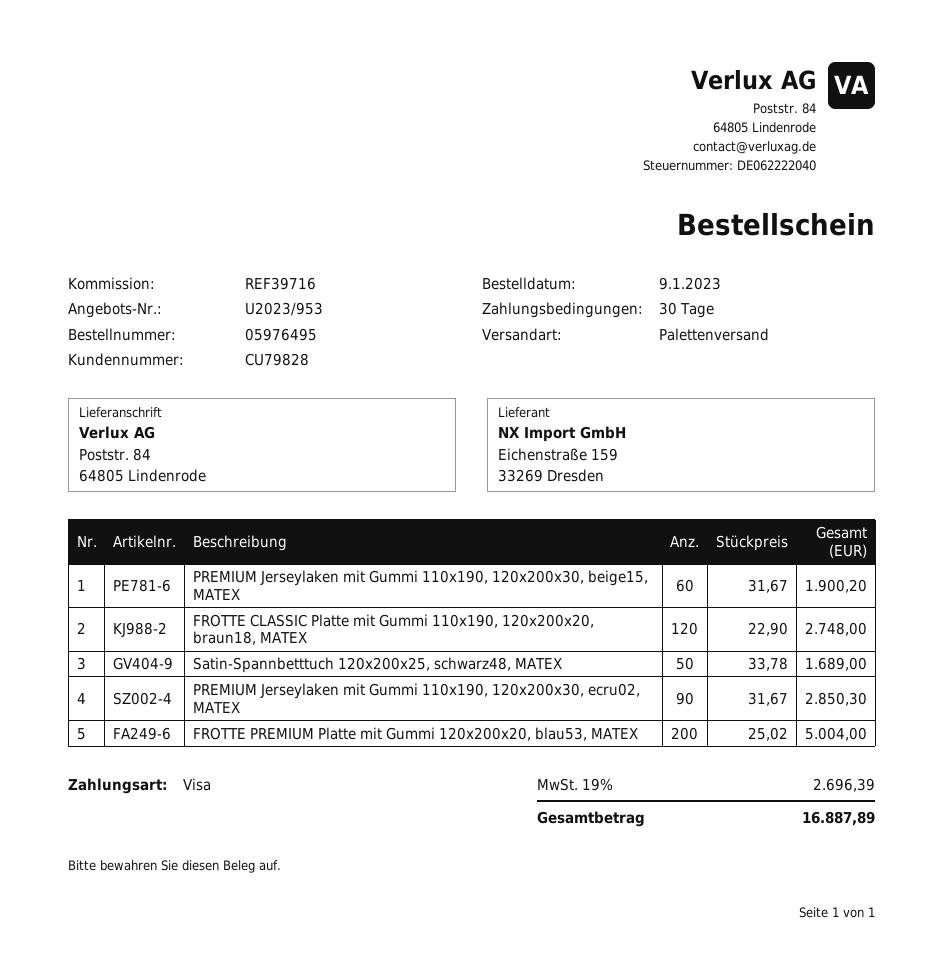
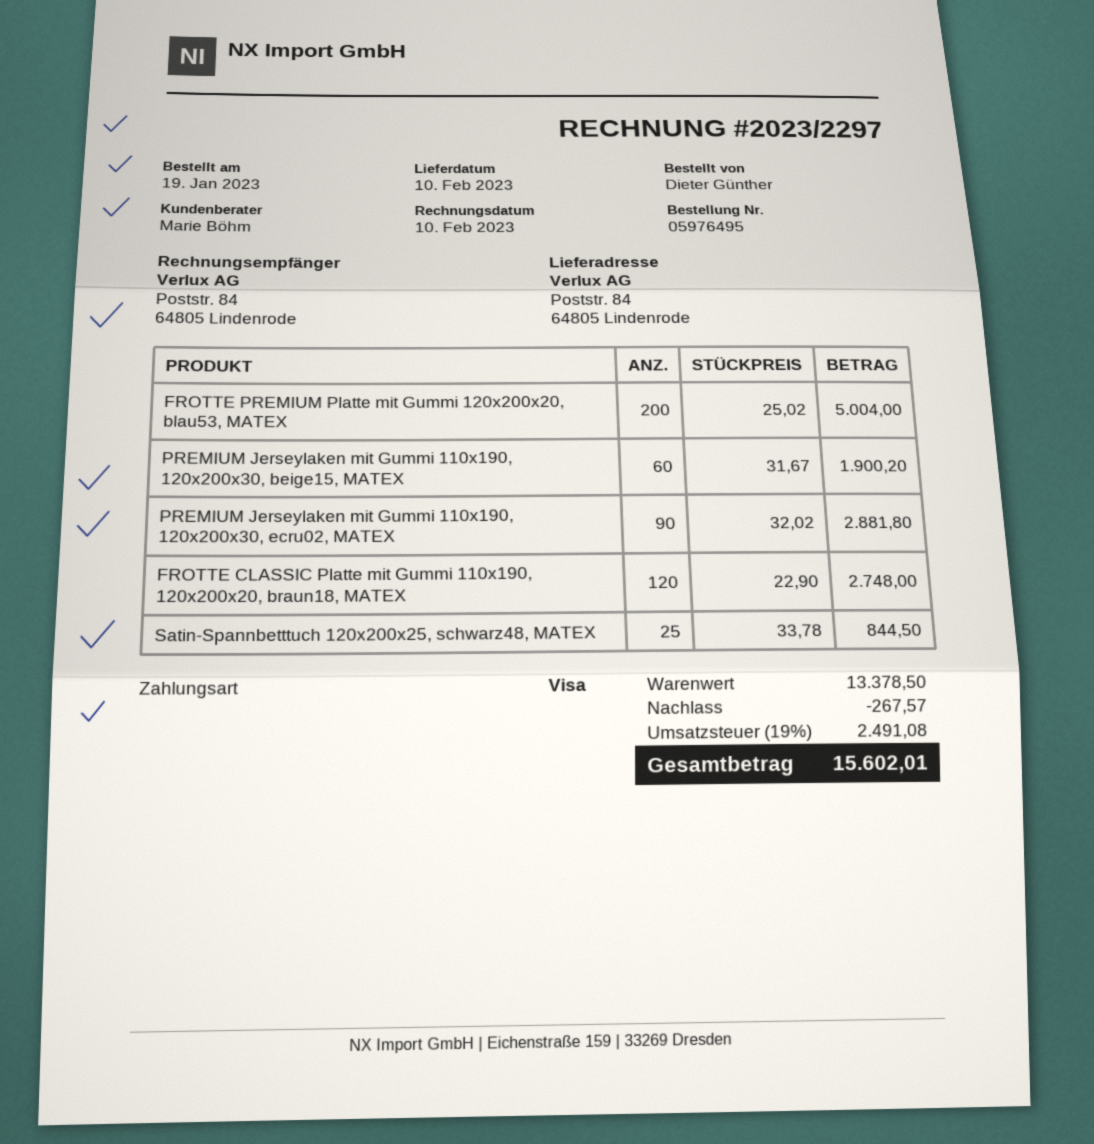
order date: 2023-01-09 -> 2023-01-19
Satin-Spannbetttuch 120x200x25, schwarz48, MATEX: 50 x 33.78 = 1689.00 -> 25 x 33.78 = 844.50
PREMIUM Jerseylaken mit Gummi 110x190, 120x200x30, ecru02, MATEX: 90 x 31.67 = 2850.30 -> 90 x 32.02 = 2881.80
discount: none -> 267.57
tax: 19% = 2696.39 -> 19% = 2491.08
total: 16887.89 -> 15602.01

